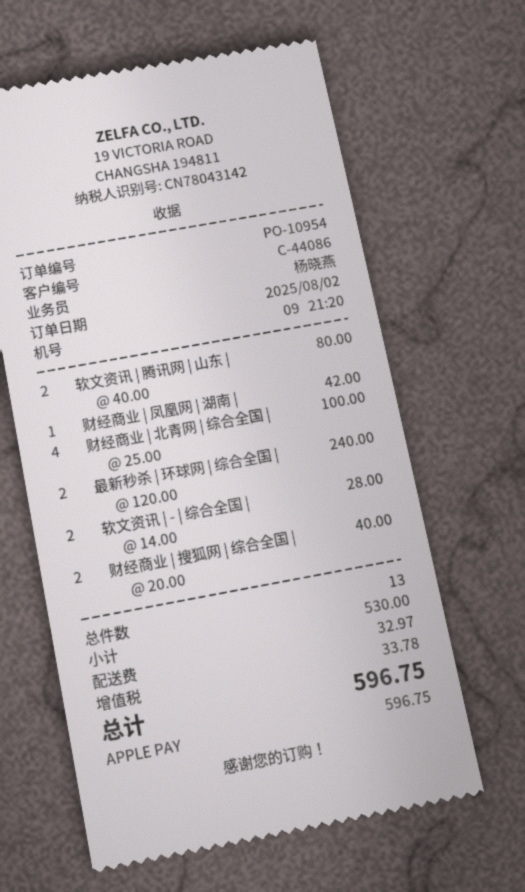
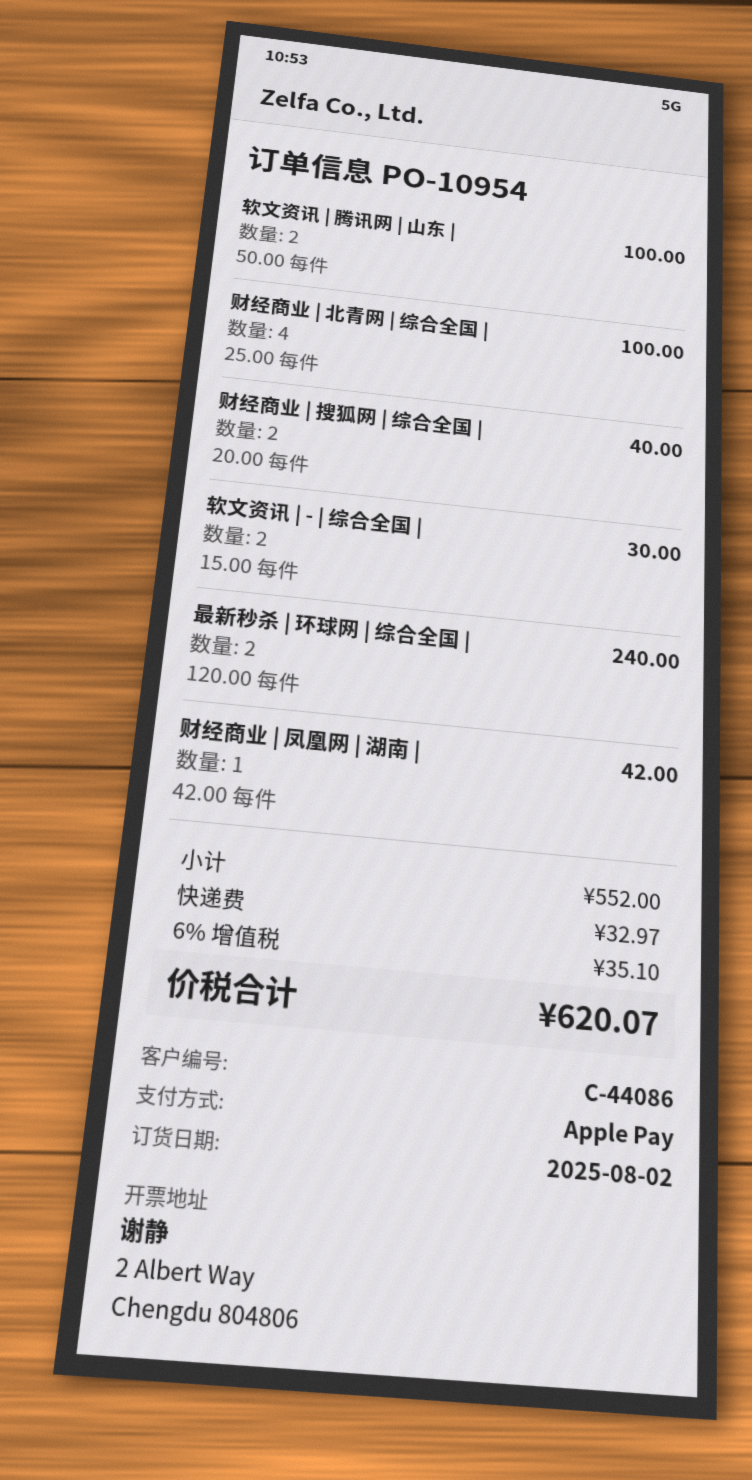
软文资讯 | 腾讯网 | 山东 |: 2 x 40.00 = 80.00 -> 2 x 50.00 = 100.00
软文资讯 | - | 综合全国 |: 2 x 14.00 = 28.00 -> 2 x 15.00 = 30.00
subtotal: 530.00 -> 552.00
tax: 33.78 -> 35.10
total: 596.75 -> 620.07

